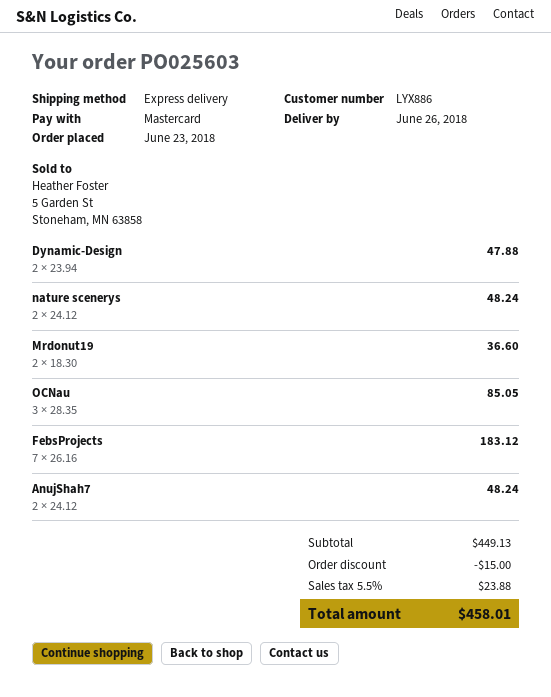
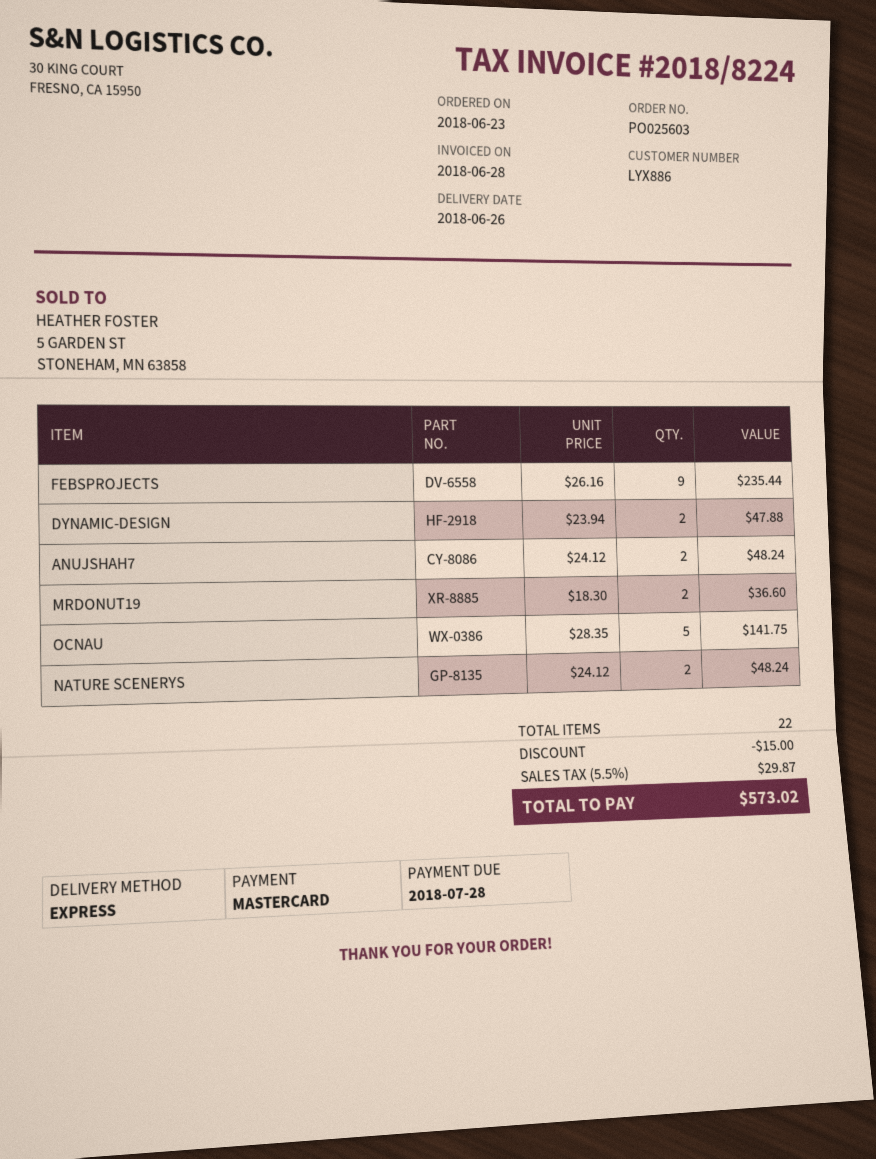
OCNau: 3 x 28.35 = 85.05 -> 5 x 28.35 = 141.75
FebsProjects: 7 x 26.16 = 183.12 -> 9 x 26.16 = 235.44
tax: 5.5% = 23.88 -> 5.5% = 29.87
total: 458.01 -> 573.02

